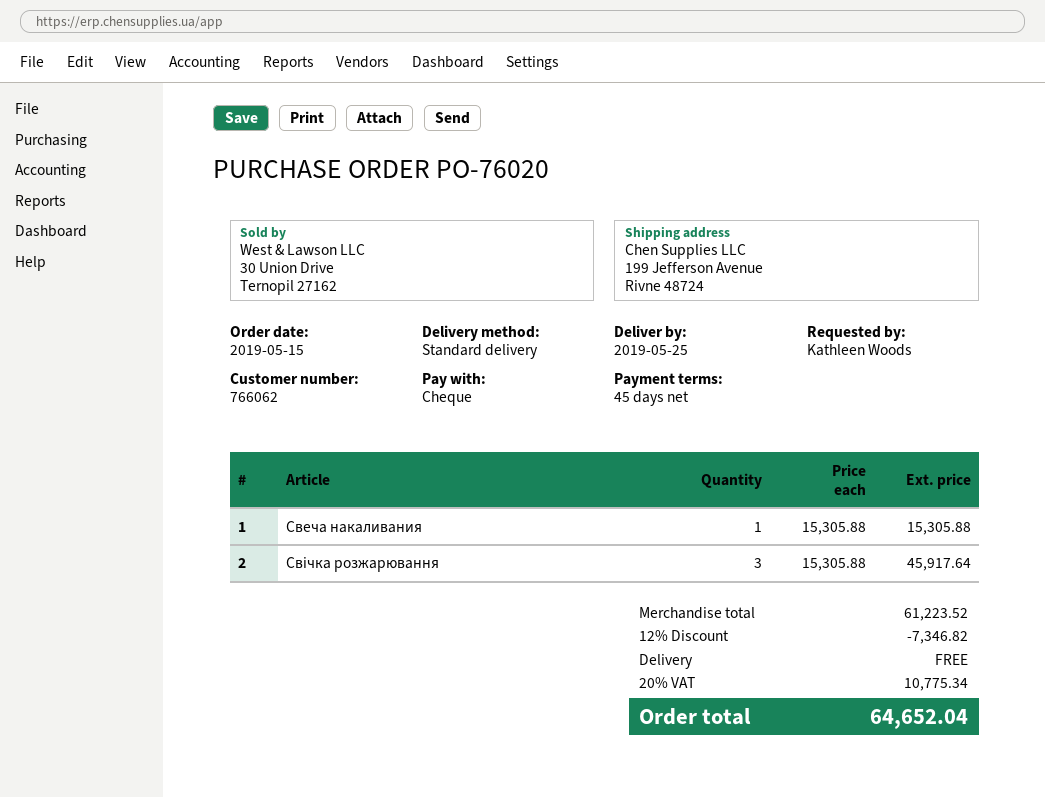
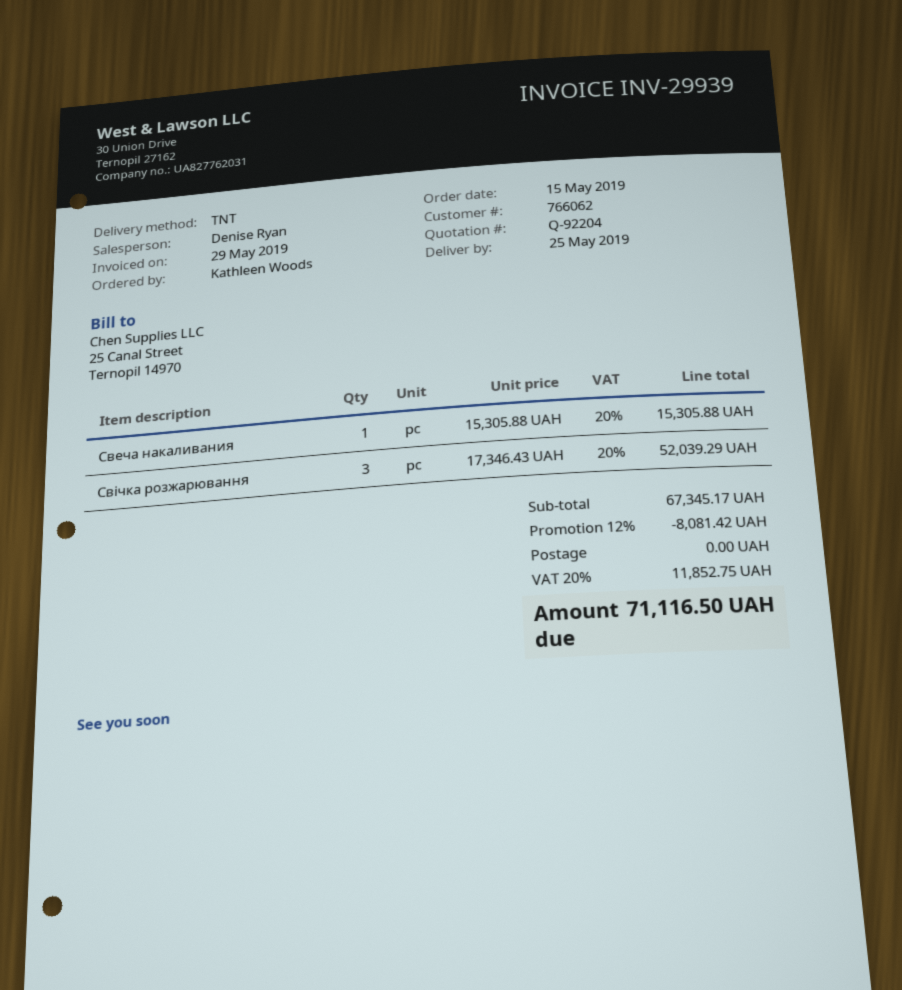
shipping method: standard -> TNT
Свічка розжарювання: 3 x 15305.88 = 45917.64 -> 3 x 17346.43 = 52039.29
subtotal: 61223.52 -> 67345.17
discount: 12% = 7346.82 -> 12% = 8081.42
tax: 20% = 10775.34 -> 20% = 11852.75
total: 64652.04 -> 71116.50

